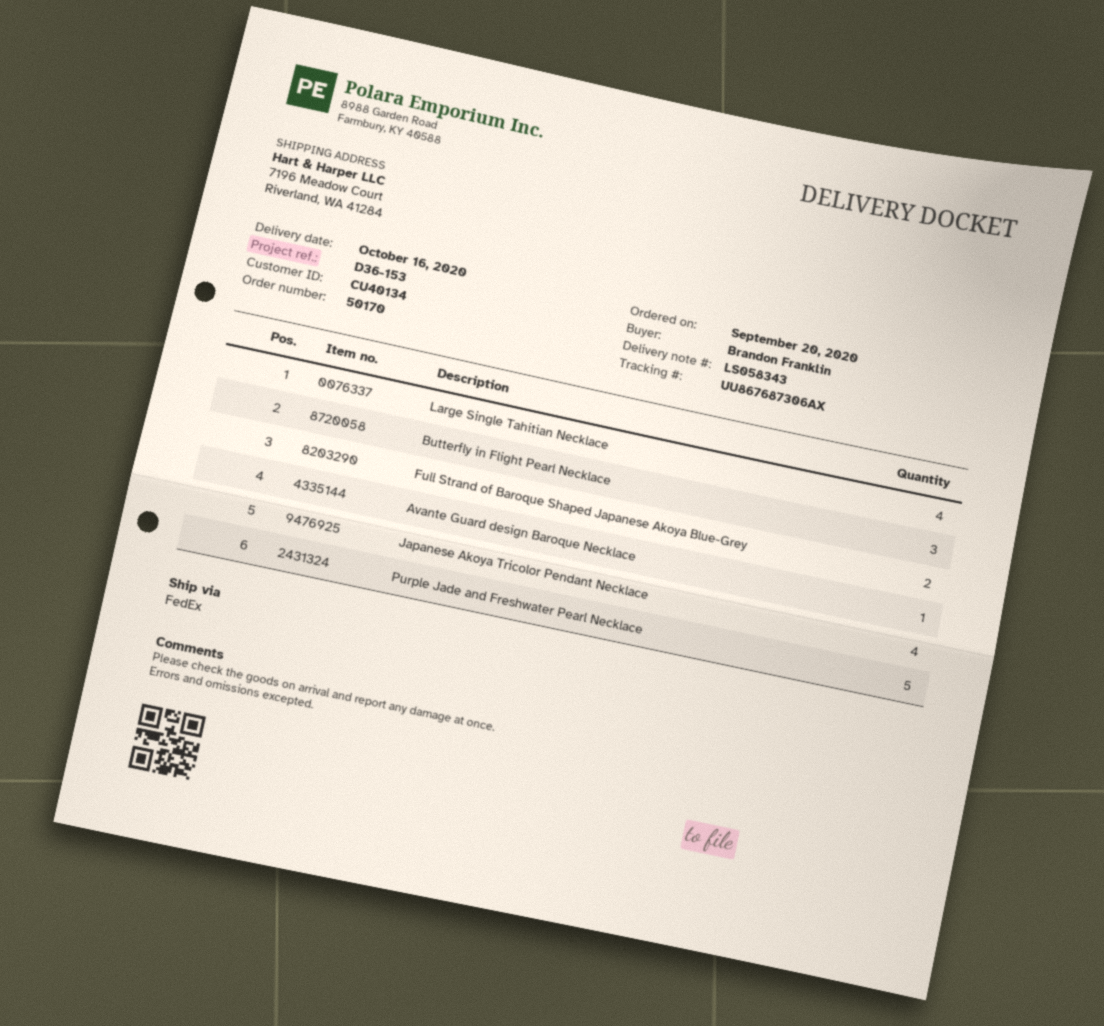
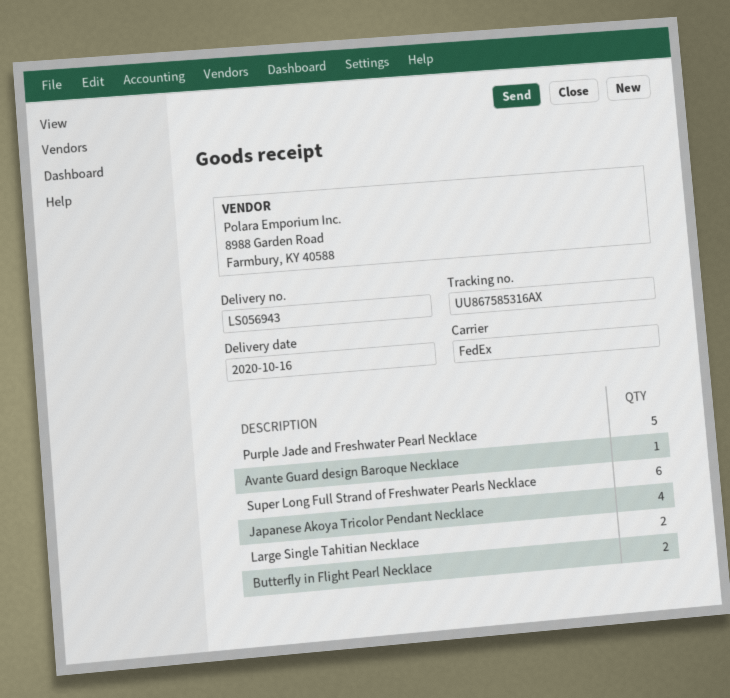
delivery note number: LS058343 -> LS056943
tracking number: UU867687306AX -> UU867585316AX
Large Single Tahitian Necklace: 4 -> 2
Butterfly in Flight Pearl Necklace: 3 -> 2
Full Strand of Baroque Shaped Japanese Akoya Blue-Grey: 2 -> none
Super Long Full Strand of Freshwater Pearls Necklace: none -> 6

